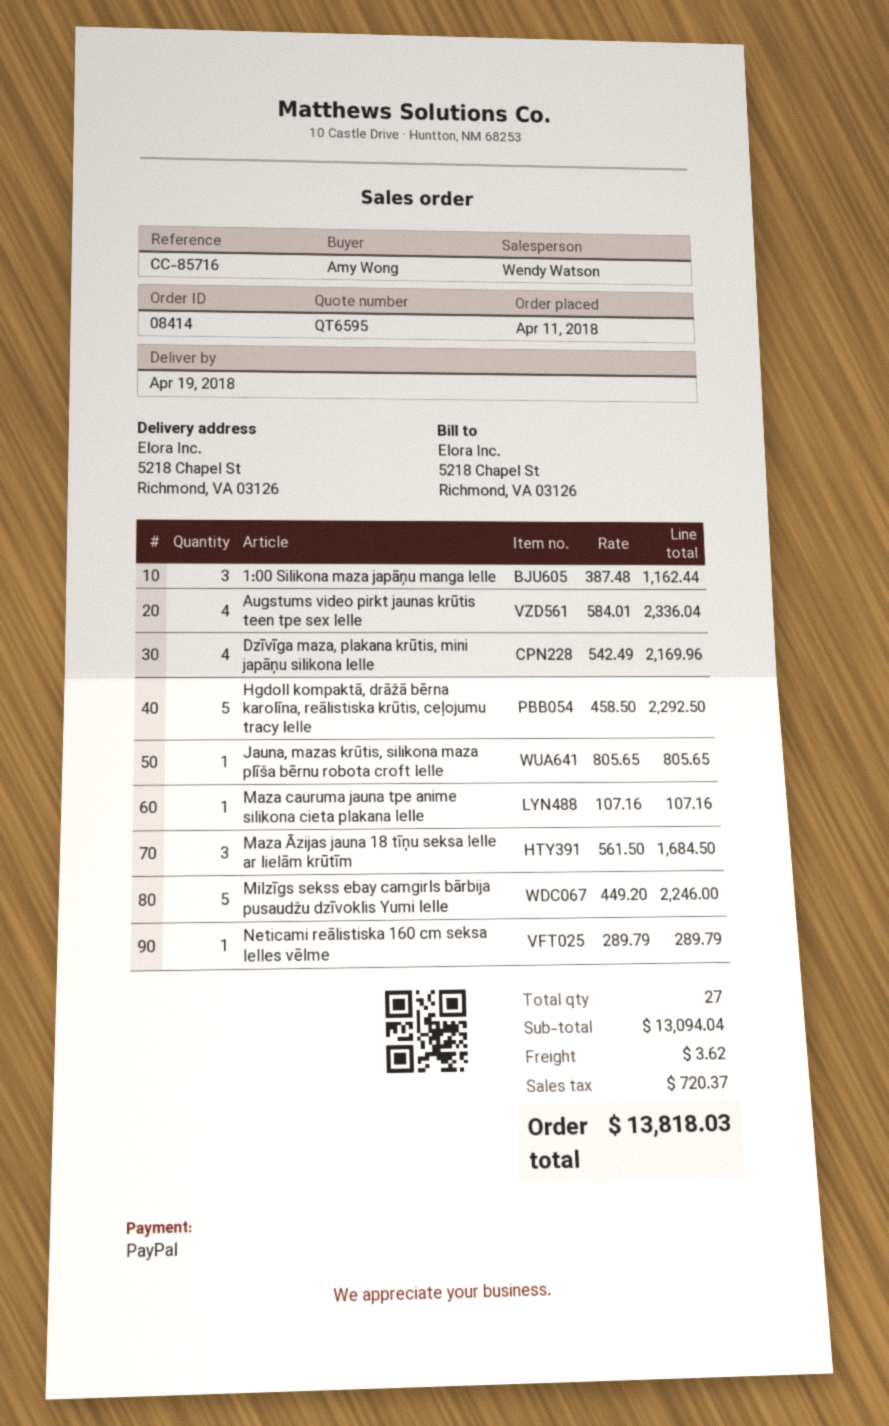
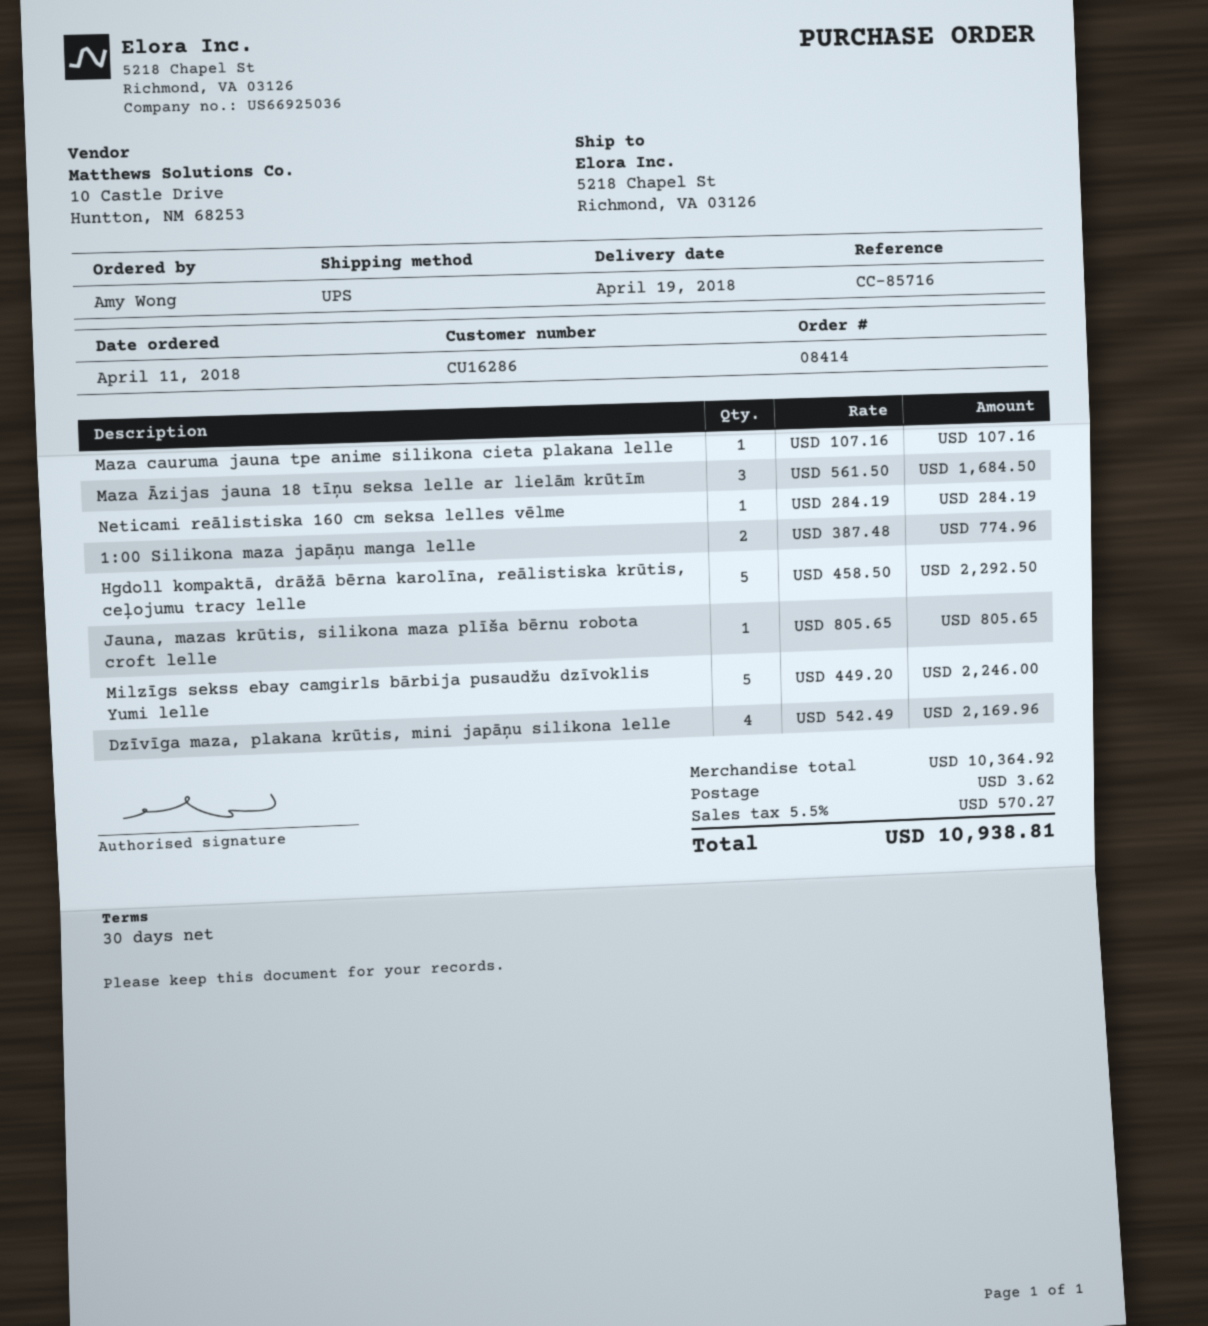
1:00 Silikona maza japāņu manga lelle: 3 x 387.48 = 1162.44 -> 2 x 387.48 = 774.96
Augstums video pirkt jaunas krūtis teen tpe sex lelle: 4 x 584.01 = 2336.04 -> none
Neticami reālistiska 160 cm seksa lelles vēlme: 1 x 289.79 = 289.79 -> 1 x 284.19 = 284.19
subtotal: 13094.04 -> 10364.92
tax: 720.37 -> 570.27
total: 13818.03 -> 10938.81

